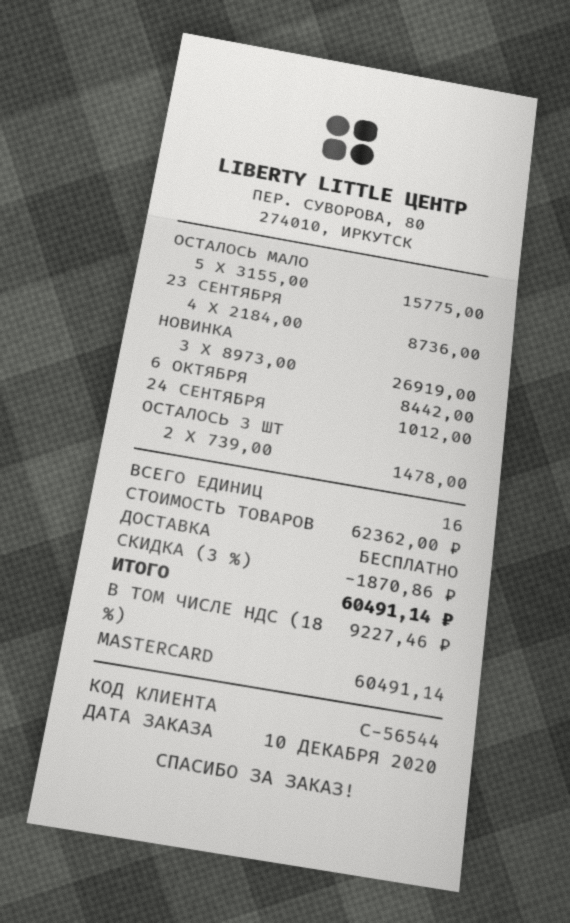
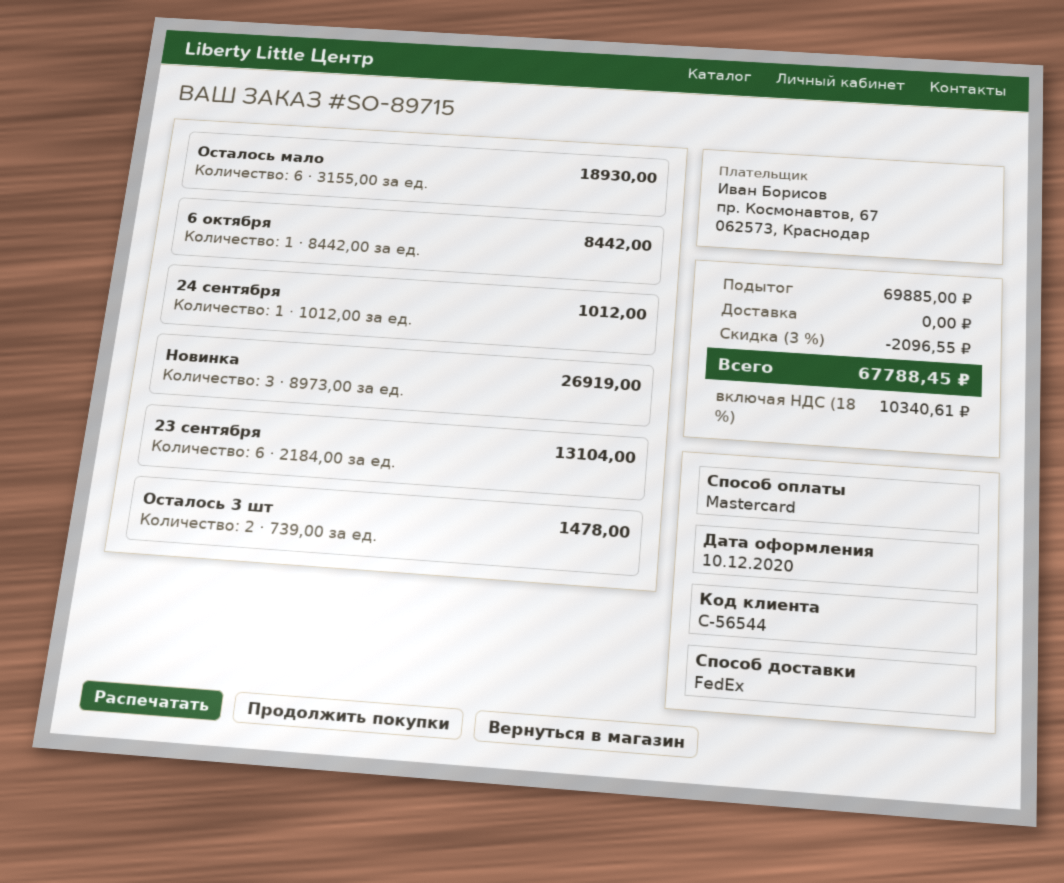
ОСТАЛОСЬ МАЛО: 5 x 3155.00 = 15775.00 -> 6 x 3155.00 = 18930.00
23 СЕНТЯБРЯ: 4 x 2184.00 = 8736.00 -> 6 x 2184.00 = 13104.00
subtotal: 62362.00 -> 69885.00
discount: 3% = 1870.86 -> 3% = 2096.55
tax: 18% = 9227.46 -> 18% = 10340.61
total: 60491.14 -> 67788.45

